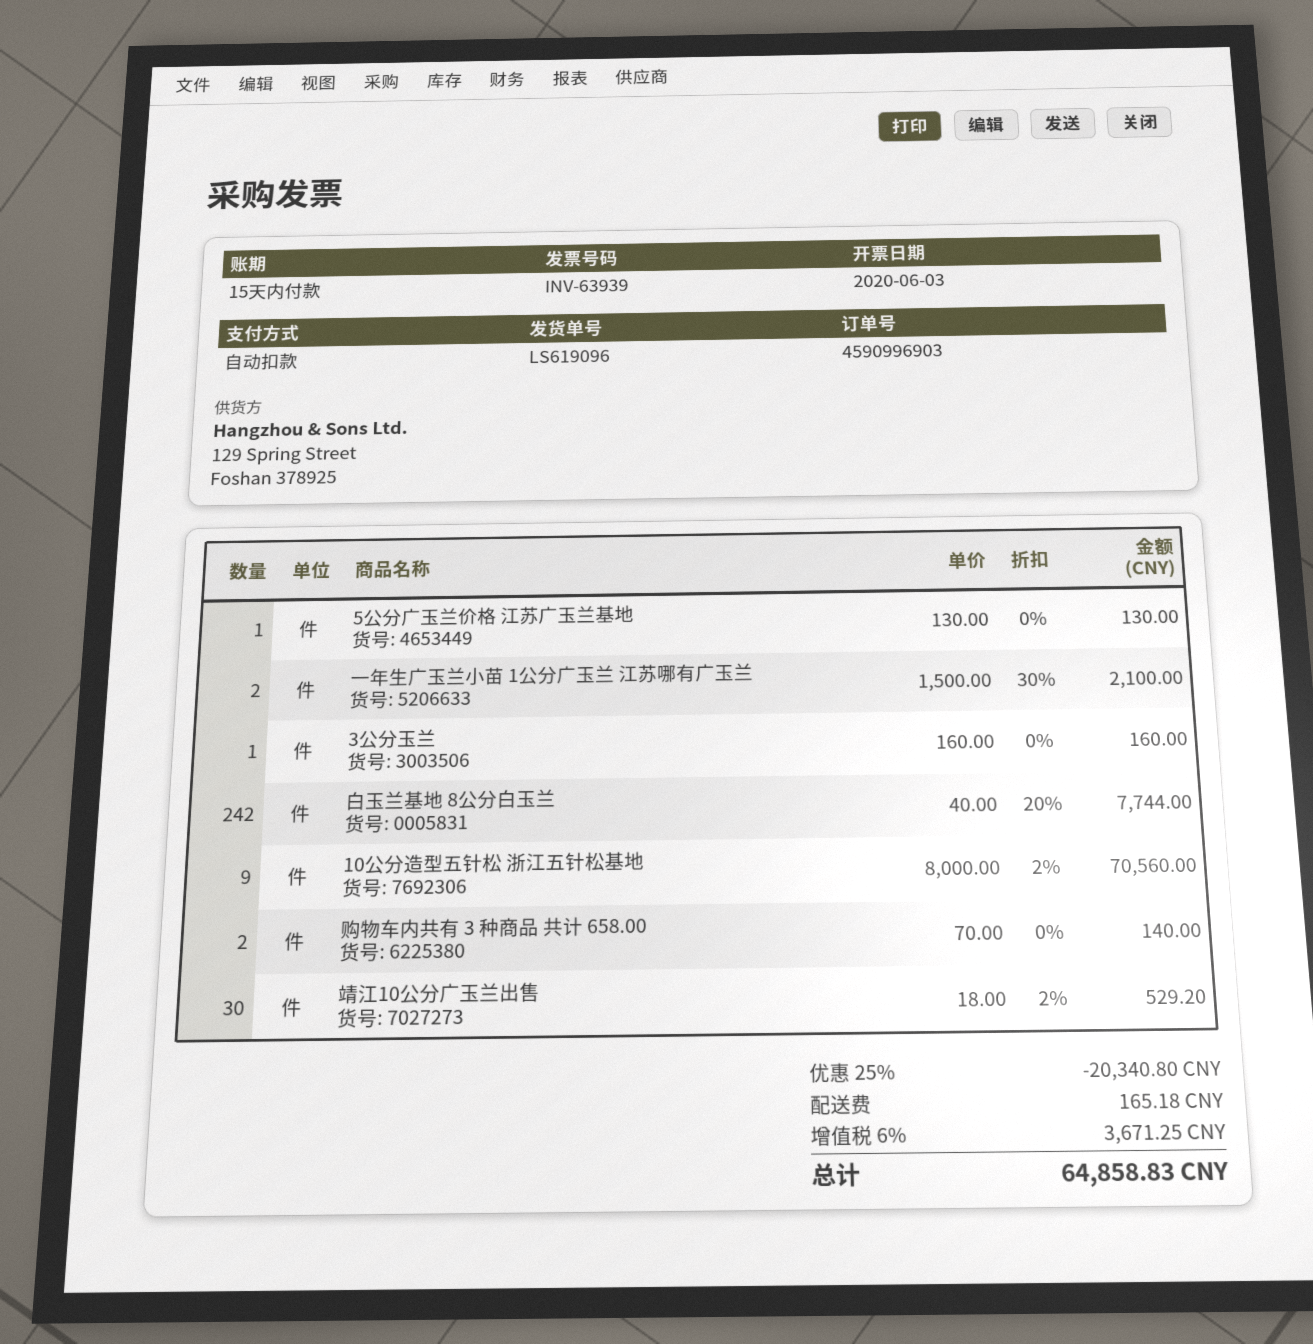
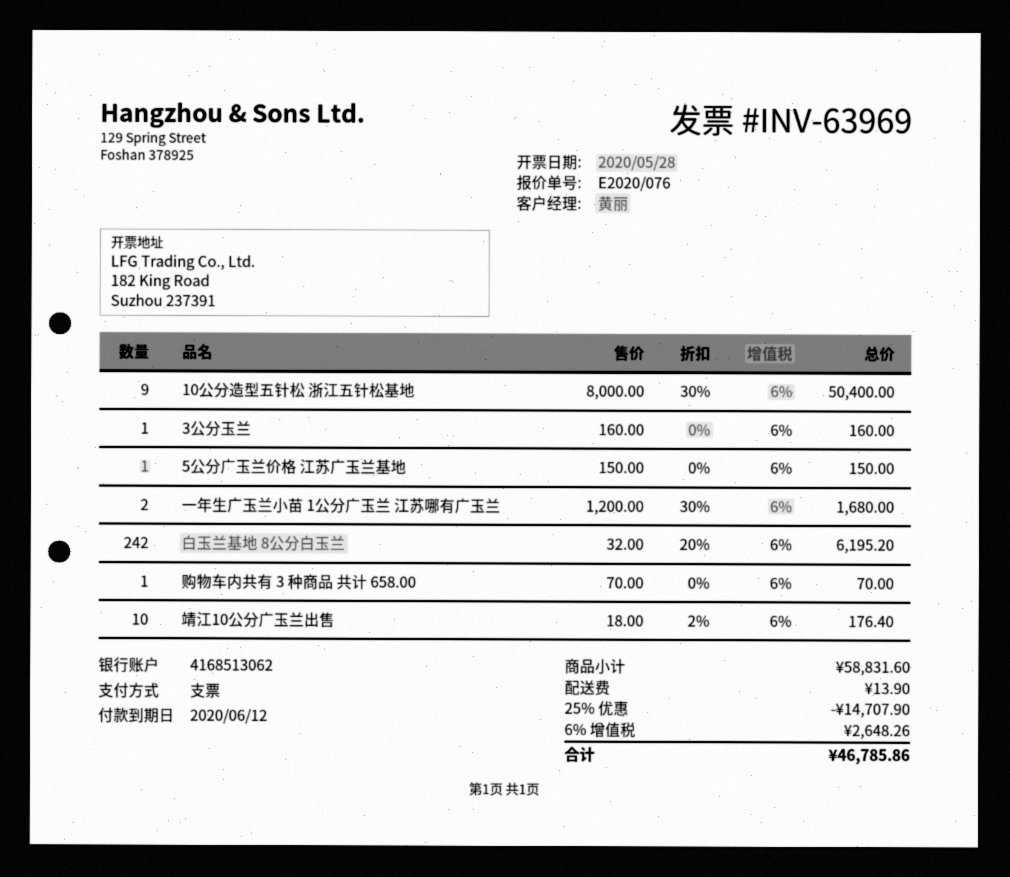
invoice number: INV-63939 -> INV-63969
invoice date: 2020-06-03 -> 2020-05-28
payment method: direct debit -> cheque
5公分广玉兰价格 江苏广玉兰基地: 1 x 130.00 = 130.00 -> 1 x 150.00 = 150.00
一年生广玉兰小苗 1公分广玉兰 江苏哪有广玉兰: 2 x 1500.00 - 30% = 2100.00 -> 2 x 1200.00 - 30% = 1680.00
白玉兰基地 8公分白玉兰: 242 x 40.00 - 20% = 7744.00 -> 242 x 32.00 - 20% = 6195.20
10公分造型五针松 浙江五针松基地: 9 x 8000.00 - 2% = 70560.00 -> 9 x 8000.00 - 30% = 50400.00
购物车内共有 3 种商品 共计 658.00: 2 x 70.00 = 140.00 -> 1 x 70.00 = 70.00
靖江10公分广玉兰出售: 30 x 18.00 - 2% = 529.20 -> 10 x 18.00 - 2% = 176.40
discount: 25% = 20340.80 -> 25% = 14707.90
shipping: 165.18 -> 13.90
tax: 6% = 3671.25 -> 6% = 2648.26
total: 64858.83 -> 46785.86

